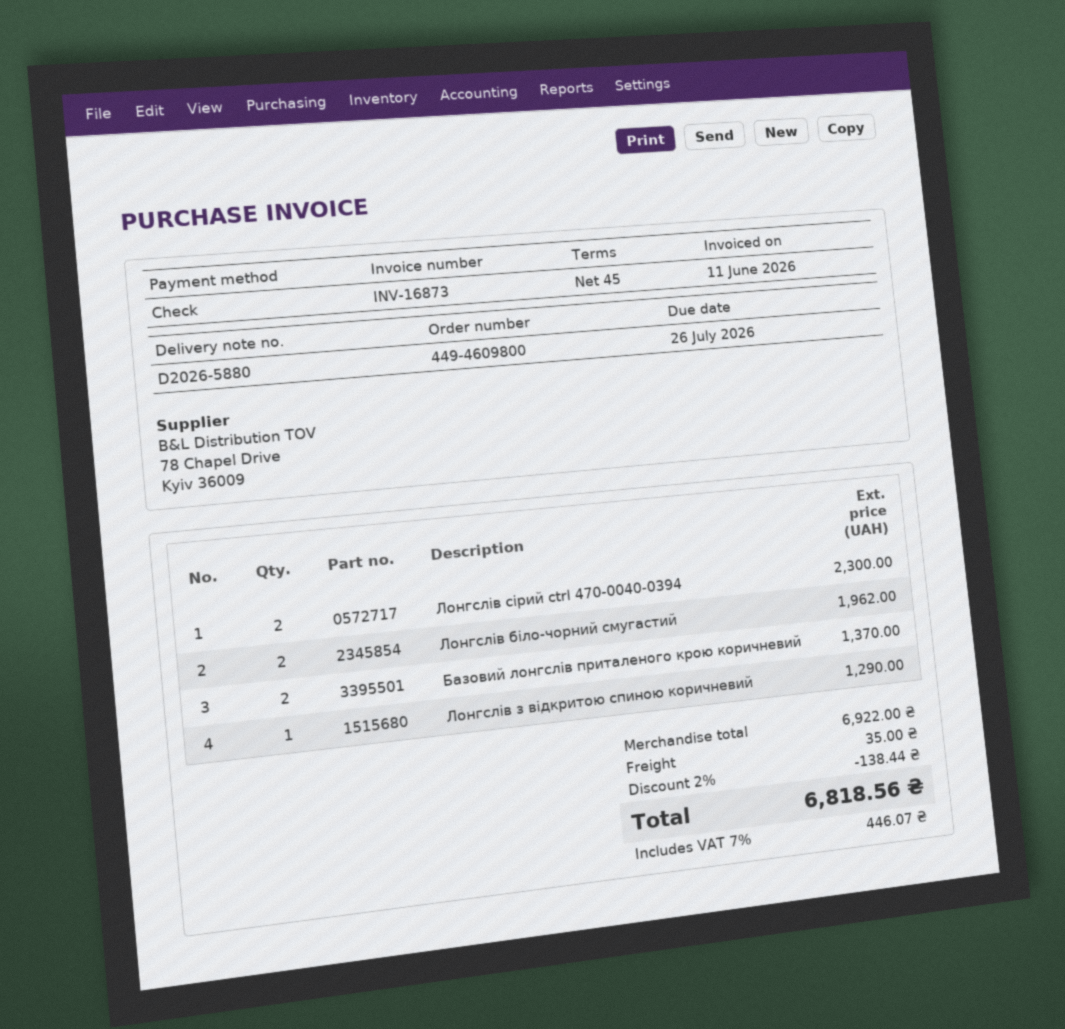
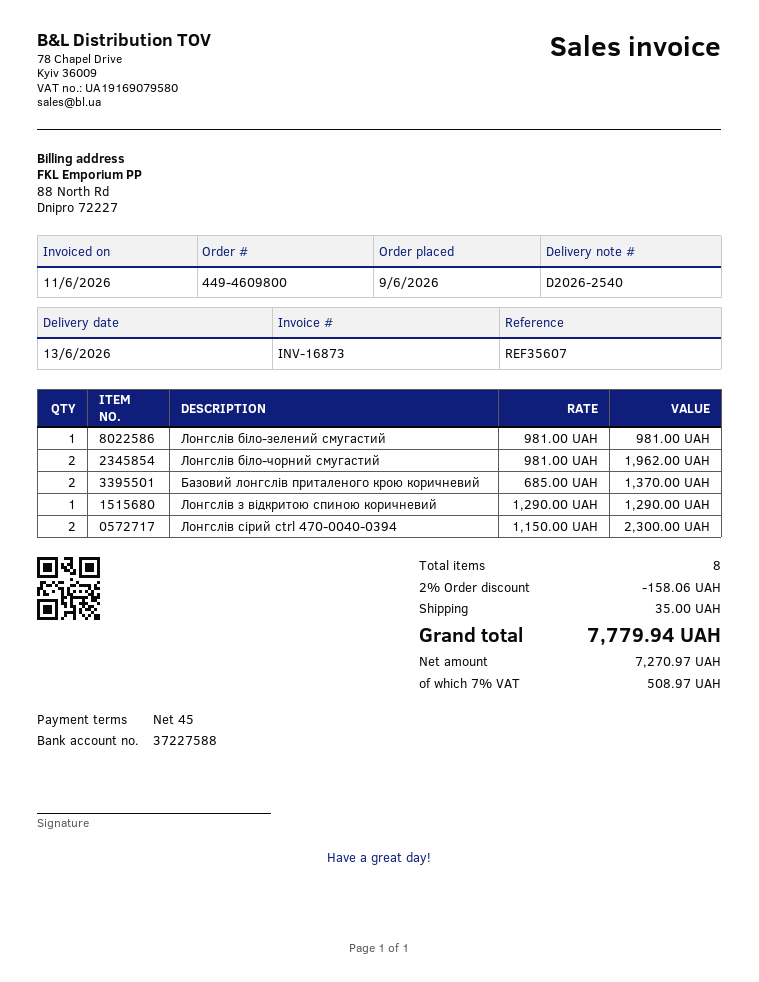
delivery note number: D2026-5880 -> D2026-2540
Лонгслів біло-зелений смугастий: none -> 1 for 981.00
discount: 2% = 138.44 -> 2% = 158.06
tax: 7% = 446.07 -> 7% = 508.97
total: 6818.56 -> 7779.94

